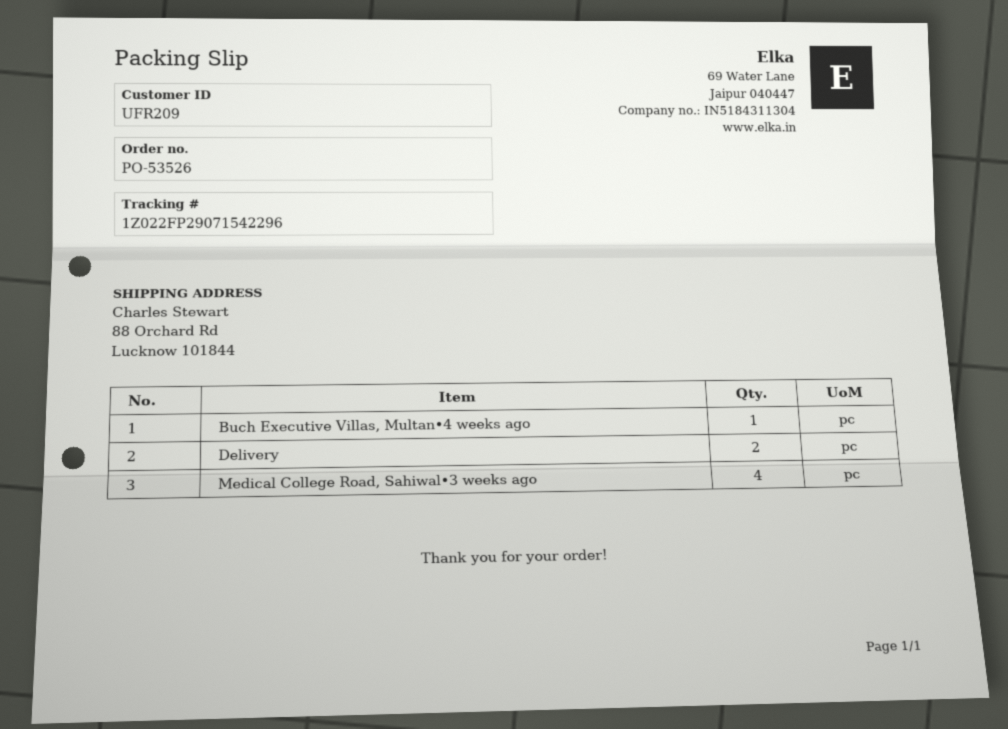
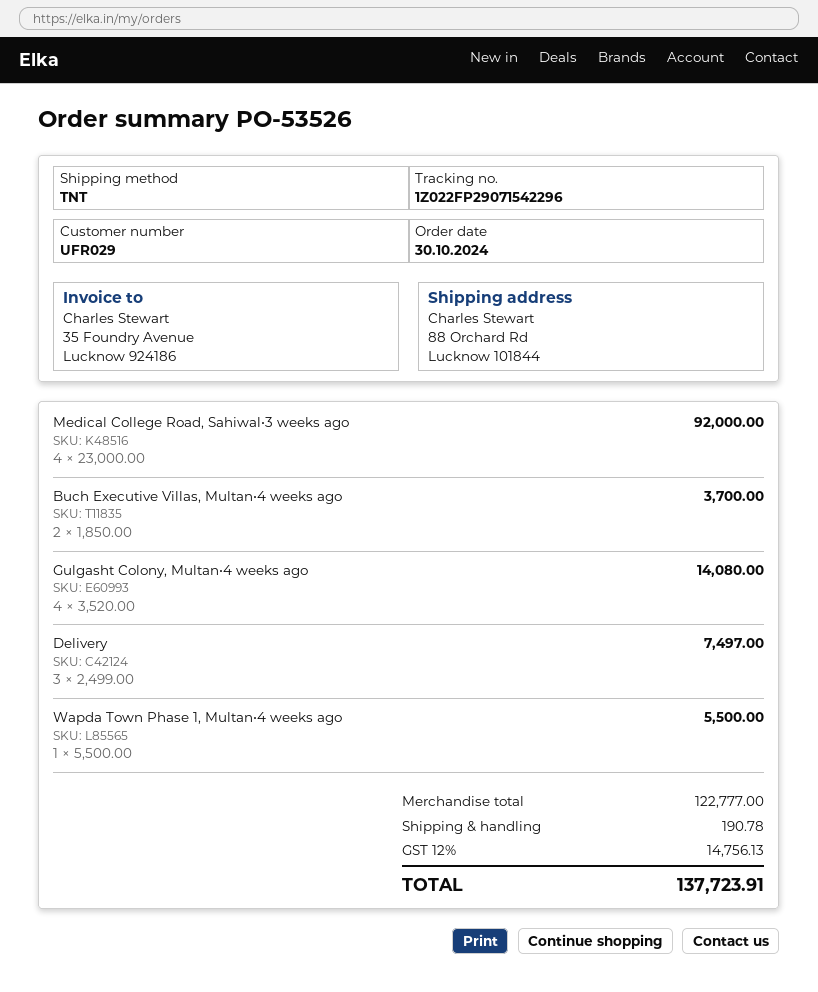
customer number: UFR209 -> UFR029
Buch Executive Villas, Multan•4 weeks ago: 1 -> 2
Delivery: 2 -> 3
Gulgasht Colony, Multan•4 weeks ago: none -> 4
Wapda Town Phase 1, Multan•4 weeks ago: none -> 1

